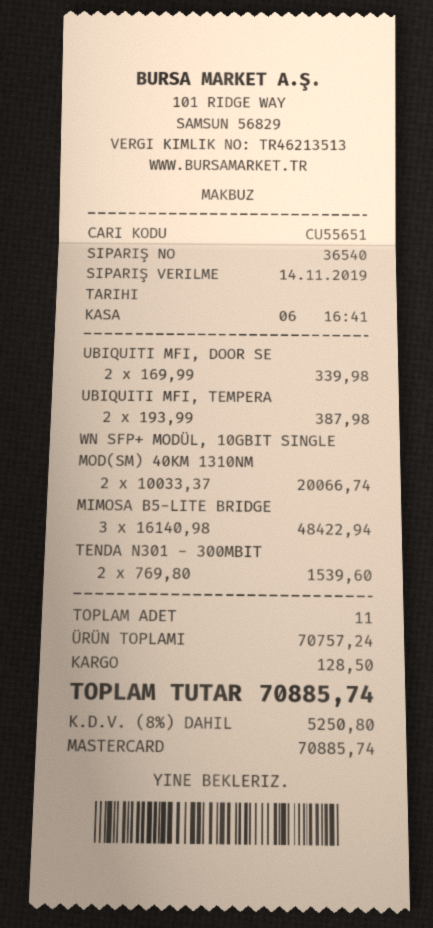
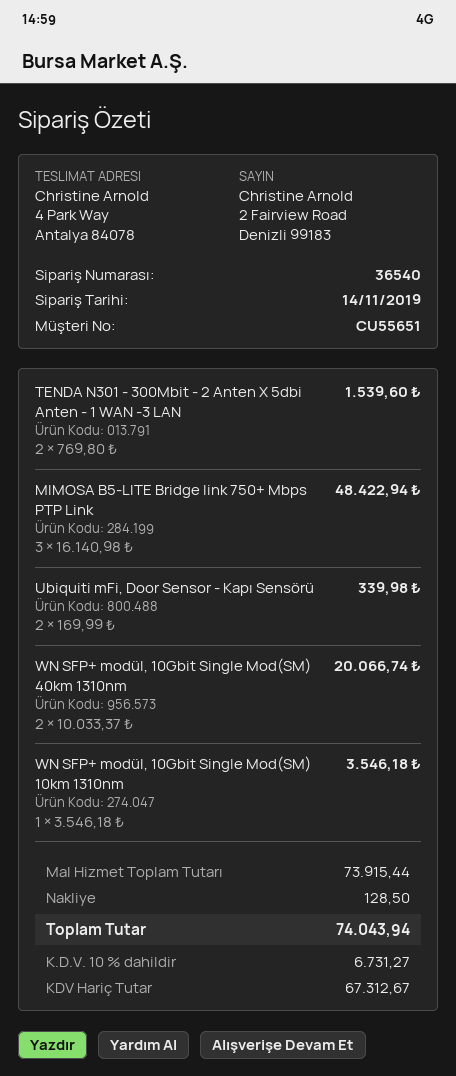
UBIQUITI MFI, TEMPERA: 2 x 193.99 = 387.98 -> none
WN SFP+ modül, 10Gbit Single Mod(SM) 10km 1310nm: none -> 1 x 3546.18 = 3546.18
subtotal: 70757.24 -> 73915.44
tax: 8% = 5250.80 -> 10% = 6731.27
total: 70885.74 -> 74043.94

